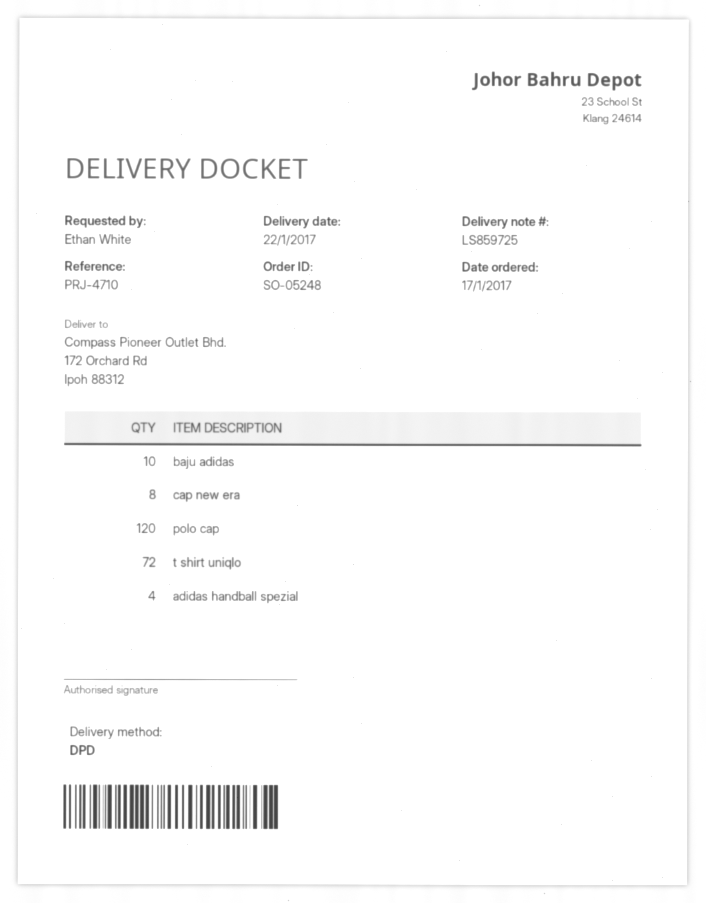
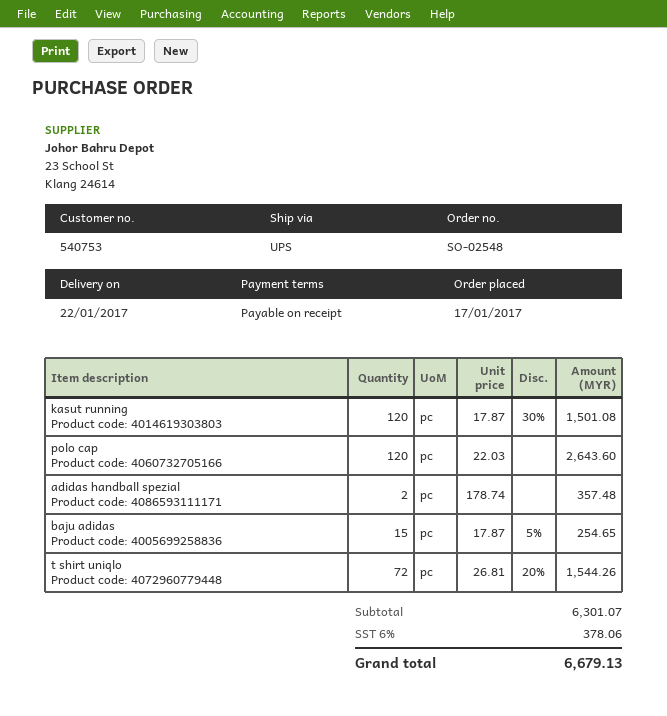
order number: SO-05248 -> SO-02548
shipping method: DPD -> UPS
baju adidas: 10 -> 15
cap new era: 8 -> none
adidas handball spezial: 4 -> 2
kasut running: none -> 120

